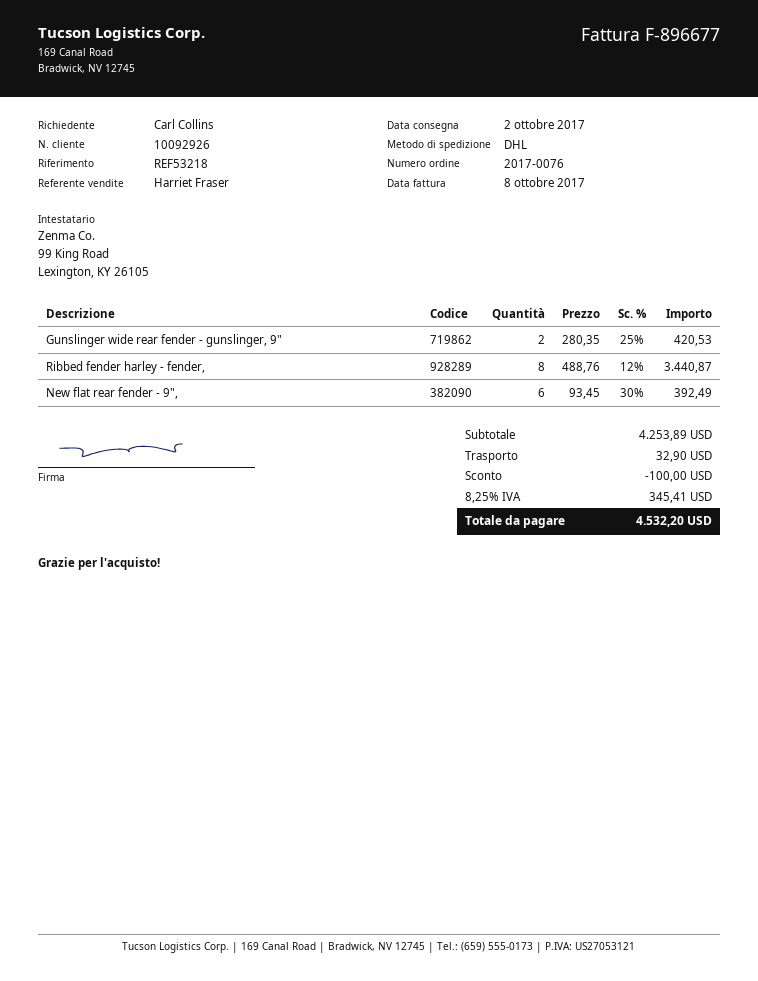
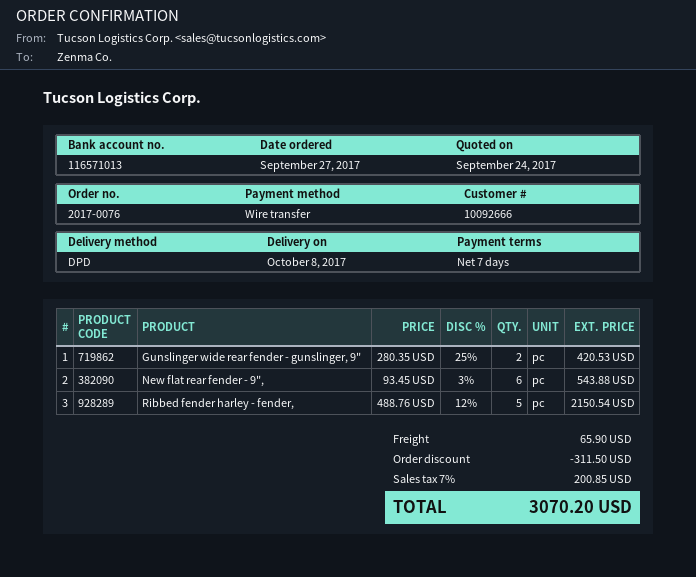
delivery date: 2017-10-02 -> 2017-10-08
customer number: 10092926 -> 10092666
shipping method: DHL -> DPD
Ribbed fender harley - fender,: 8 x 488.76 - 12% = 3440.87 -> 5 x 488.76 - 12% = 2150.54
New flat rear fender - 9",: 6 x 93.45 - 30% = 392.49 -> 6 x 93.45 - 3% = 543.88
discount: 100.00 -> 311.50
shipping: 32.90 -> 65.90
tax: 8.25% = 345.41 -> 7% = 200.85
total: 4532.20 -> 3070.20

